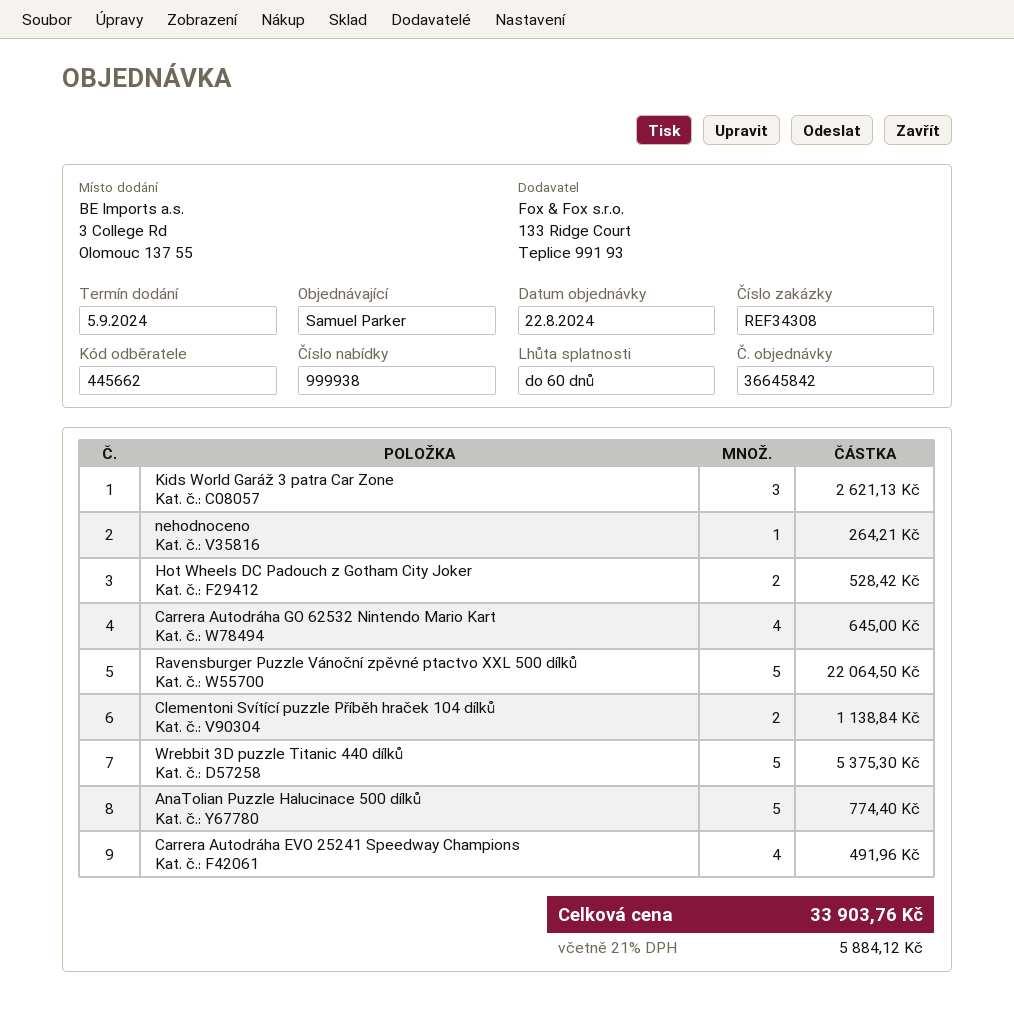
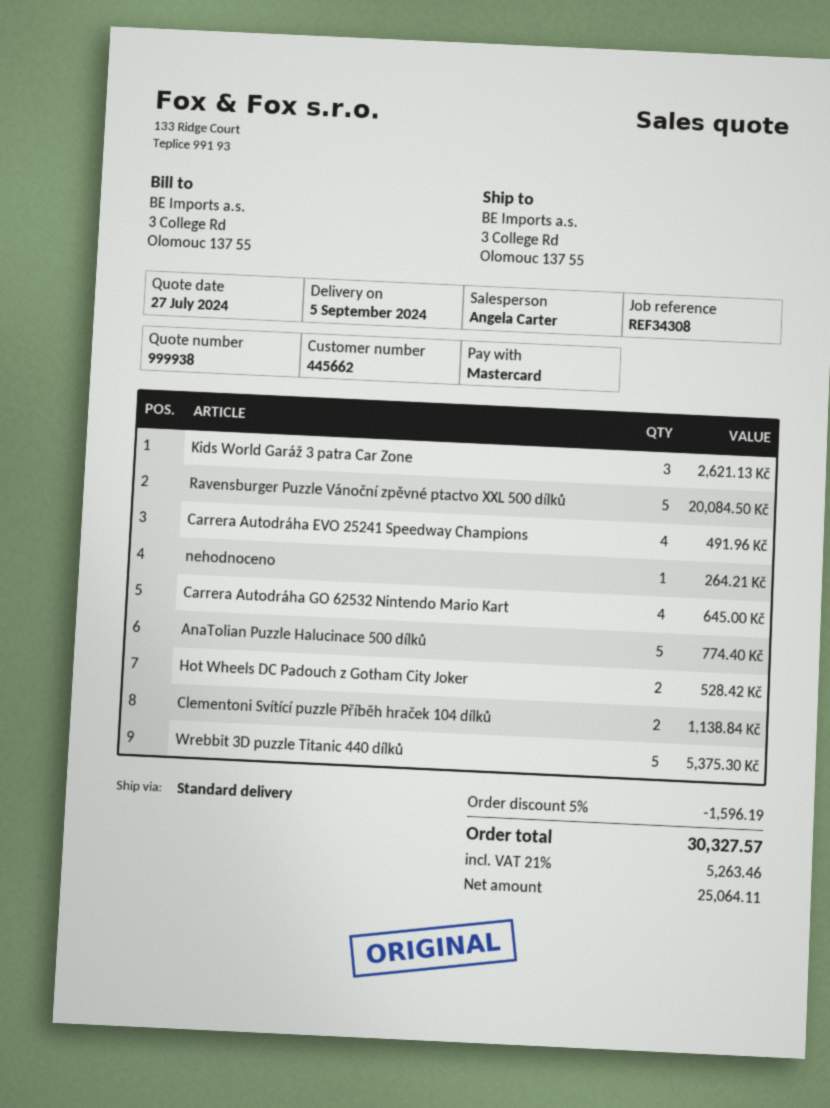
Ravensburger Puzzle Vánoční zpěvné ptactvo XXL 500 dílků: 5 for 22064.50 -> 5 for 20084.50
discount: none -> 5% = 1596.19
tax: 21% = 5884.12 -> 21% = 5263.46
total: 33903.76 -> 30327.57

